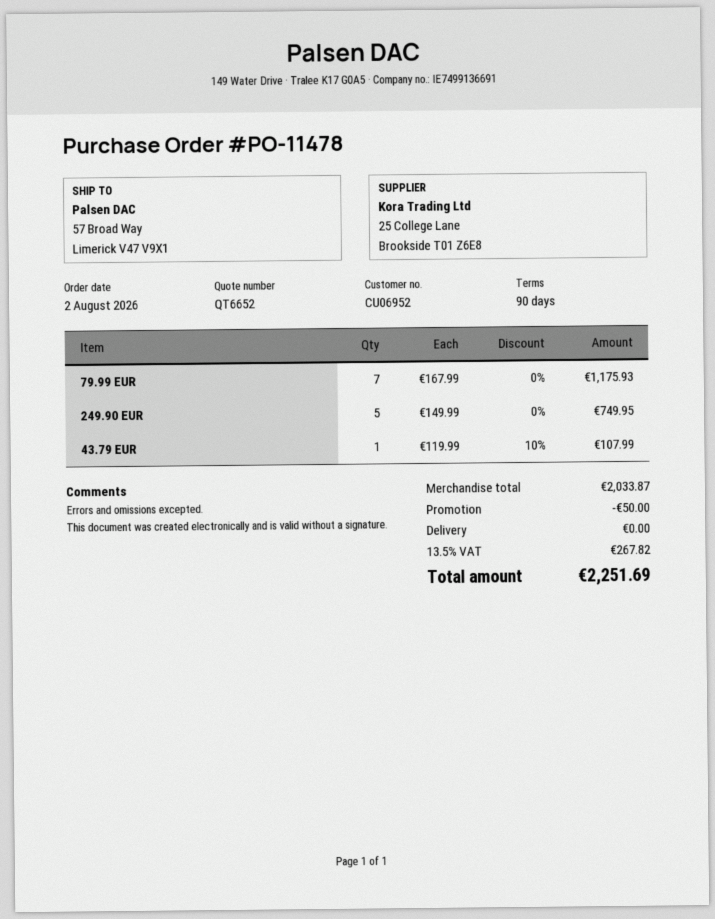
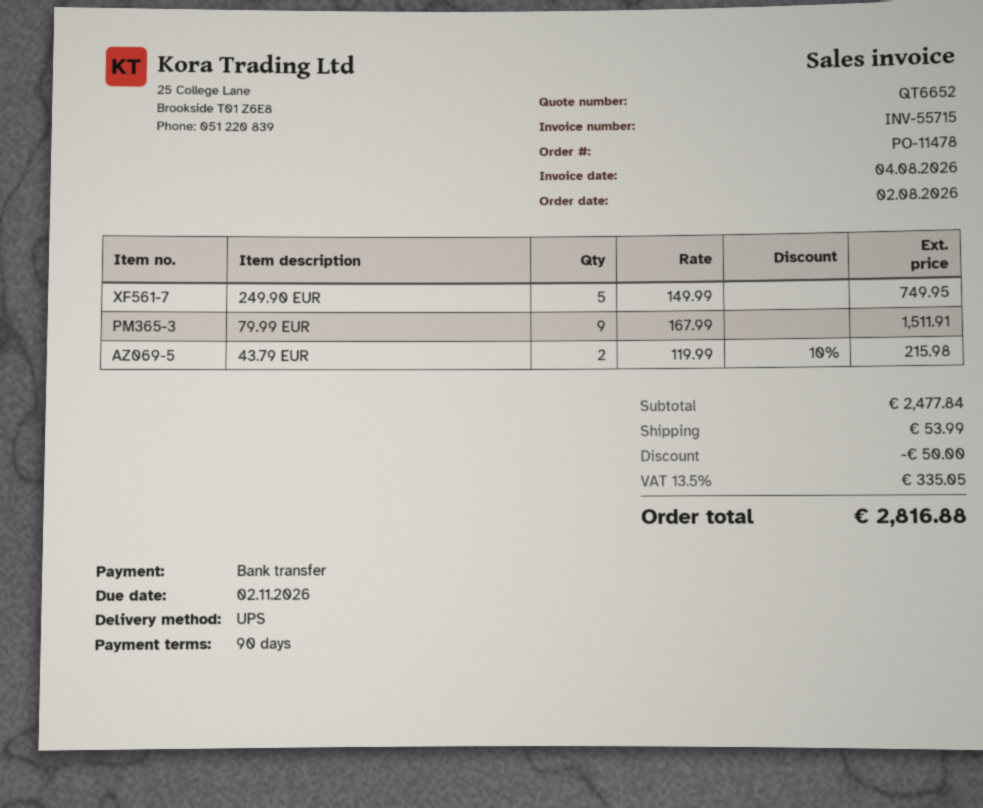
79.99 EUR: 7 x 167.99 = 1175.93 -> 9 x 167.99 = 1511.91
43.79 EUR: 1 x 119.99 - 10% = 107.99 -> 2 x 119.99 - 10% = 215.98
subtotal: 2033.87 -> 2477.84
shipping: 0.00 -> 53.99
tax: 13.5% = 267.82 -> 13.5% = 335.05
total: 2251.69 -> 2816.88

